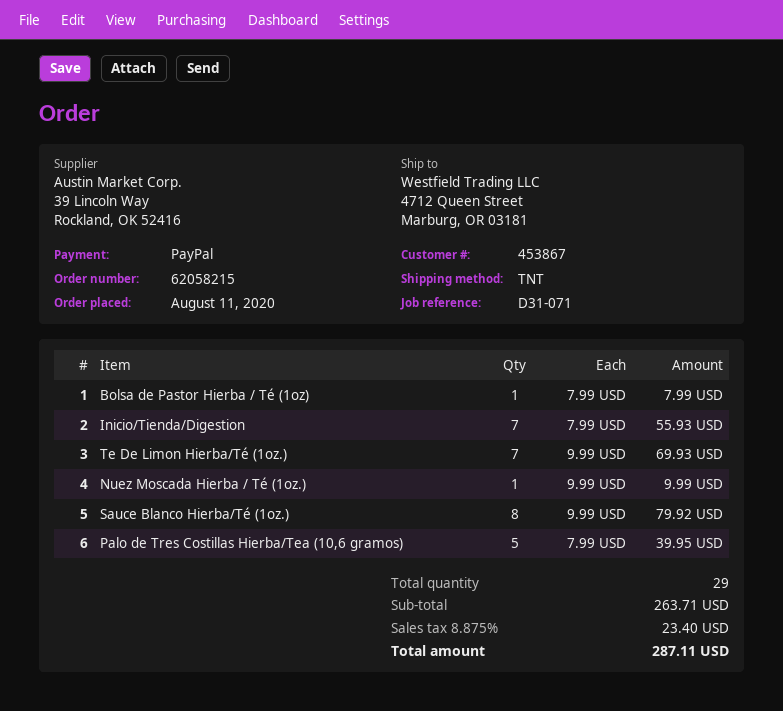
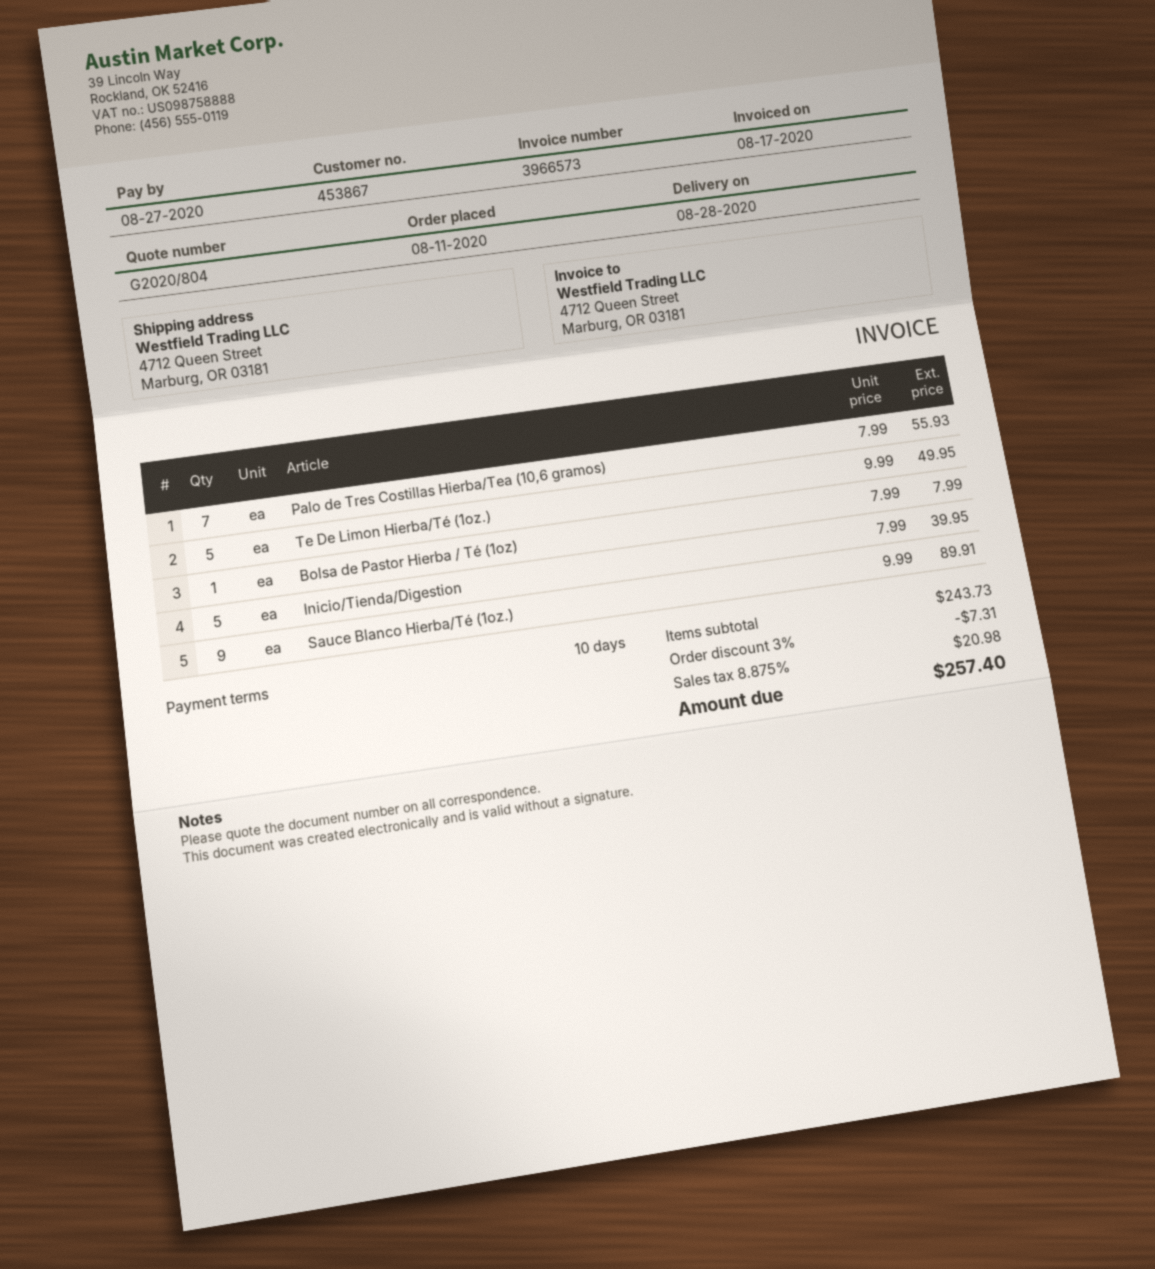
Inicio/Tienda/Digestion: 7 x 7.99 = 55.93 -> 5 x 7.99 = 39.95
Te De Limon Hierba/Té (1oz.): 7 x 9.99 = 69.93 -> 5 x 9.99 = 49.95
Nuez Moscada Hierba / Té (1oz.): 1 x 9.99 = 9.99 -> none
Sauce Blanco Hierba/Té (1oz.): 8 x 9.99 = 79.92 -> 9 x 9.99 = 89.91
Palo de Tres Costillas Hierba/Tea (10,6 gramos): 5 x 7.99 = 39.95 -> 7 x 7.99 = 55.93
subtotal: 263.71 -> 243.73
discount: none -> 3% = 7.31
tax: 8.875% = 23.40 -> 8.875% = 20.98
total: 287.11 -> 257.40

